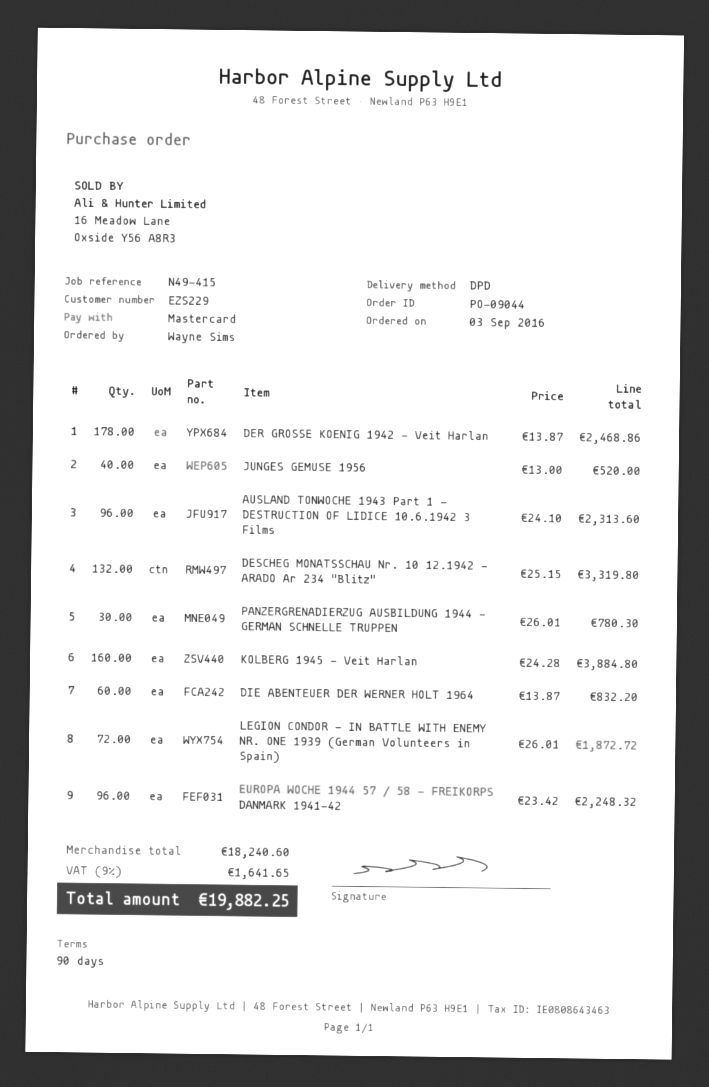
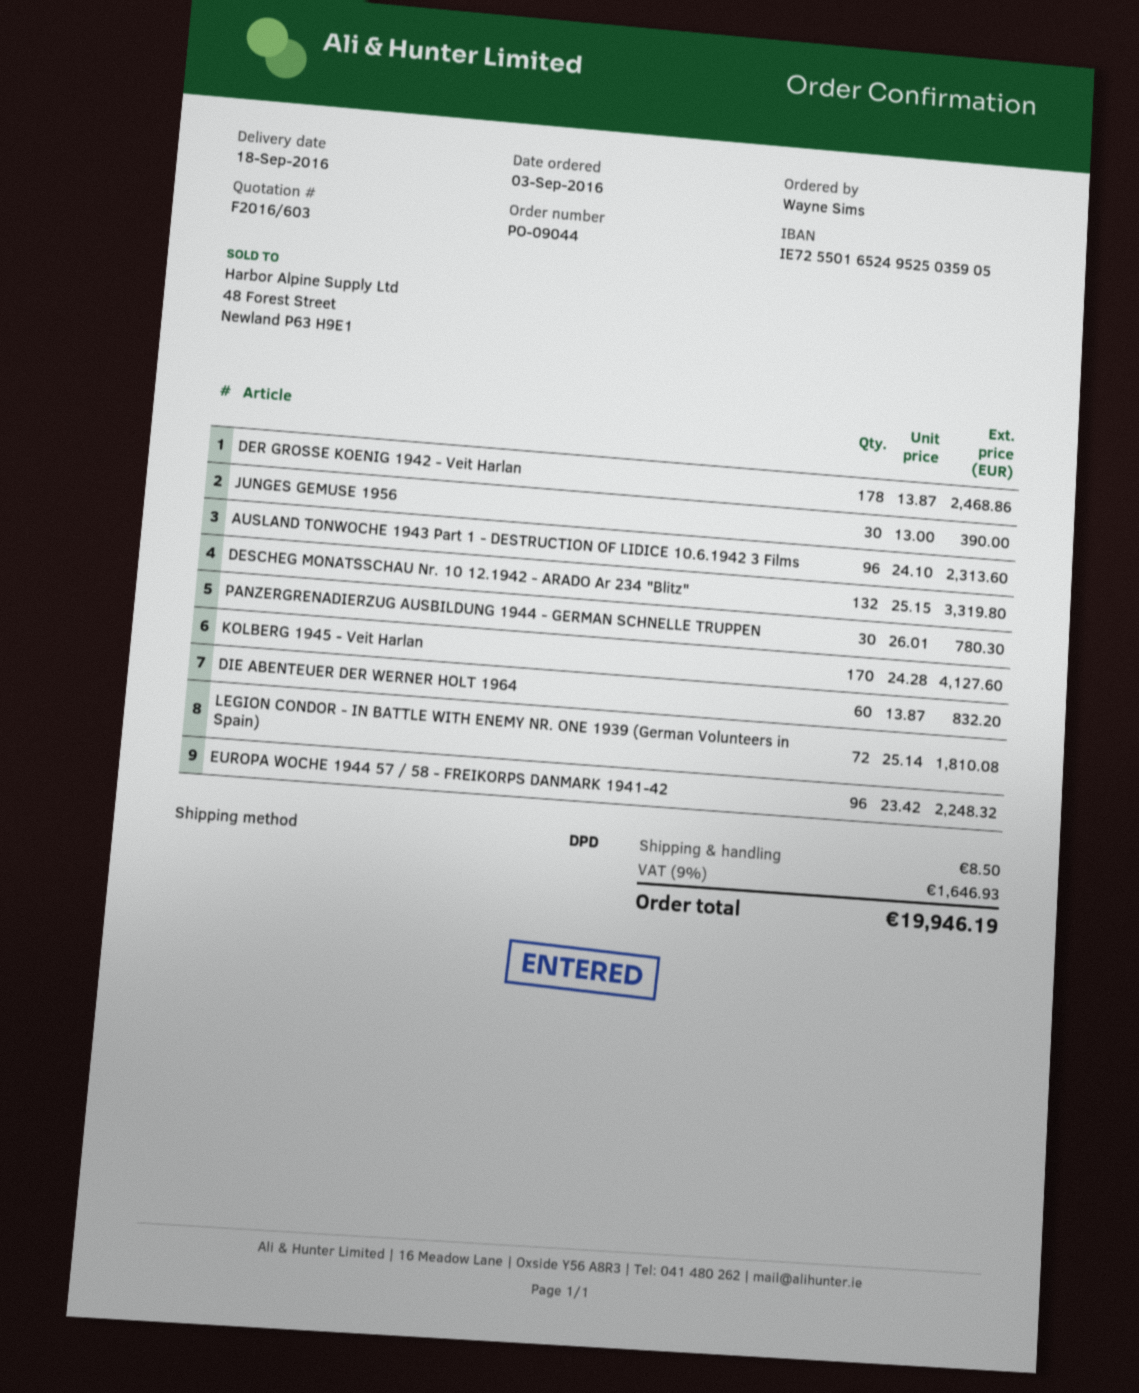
JUNGES GEMUSE 1956: 40 x 13.00 = 520.00 -> 30 x 13.00 = 390.00
KOLBERG 1945 - Veit Harlan: 160 x 24.28 = 3884.80 -> 170 x 24.28 = 4127.60
LEGION CONDOR - IN BATTLE WITH ENEMY NR. ONE 1939 (German Volunteers in Spain): 72 x 26.01 = 1872.72 -> 72 x 25.14 = 1810.08
shipping: none -> 8.50
tax: 9% = 1641.65 -> 9% = 1646.93
total: 19882.25 -> 19946.19

